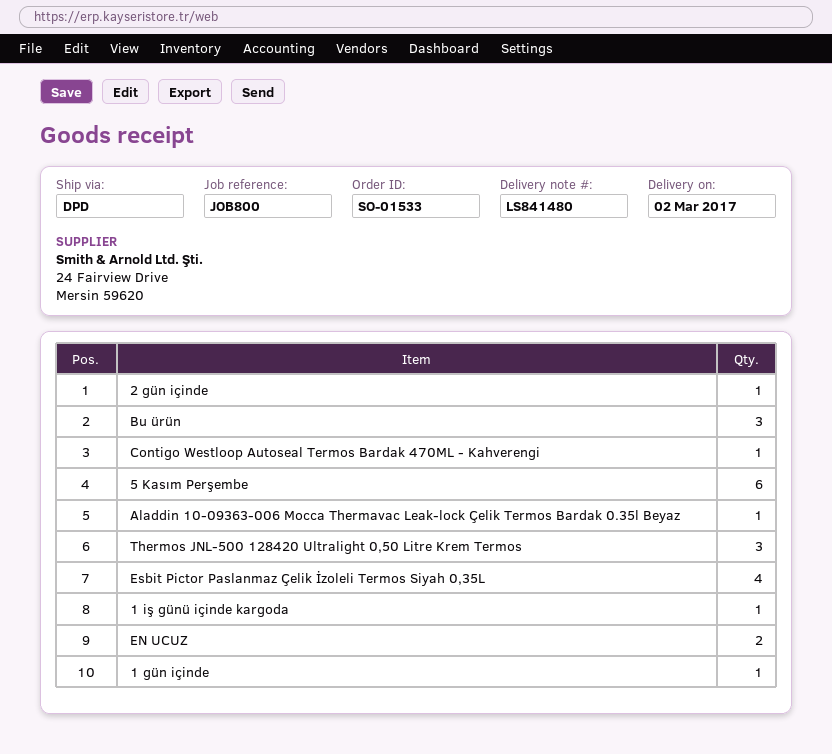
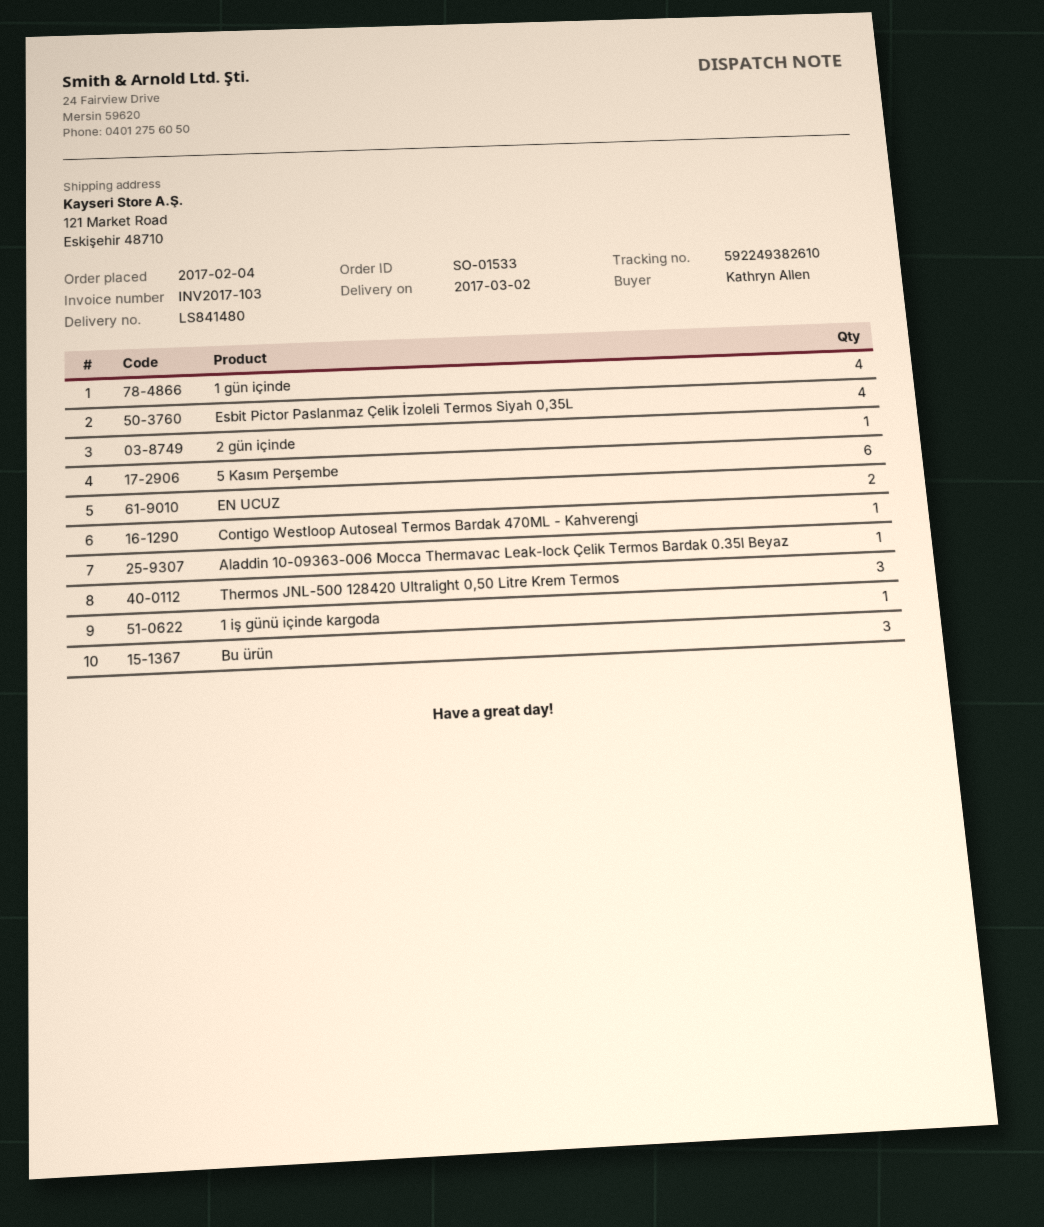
1 gün içinde: 1 -> 4

